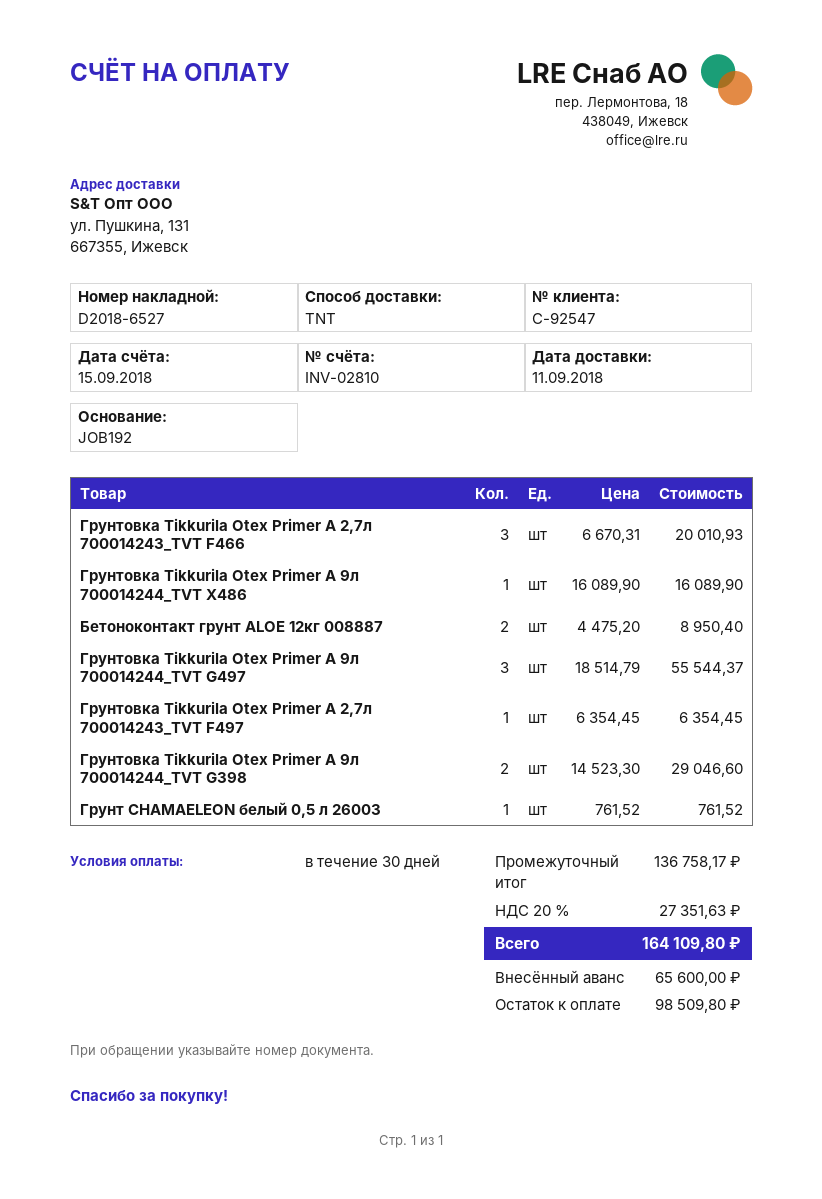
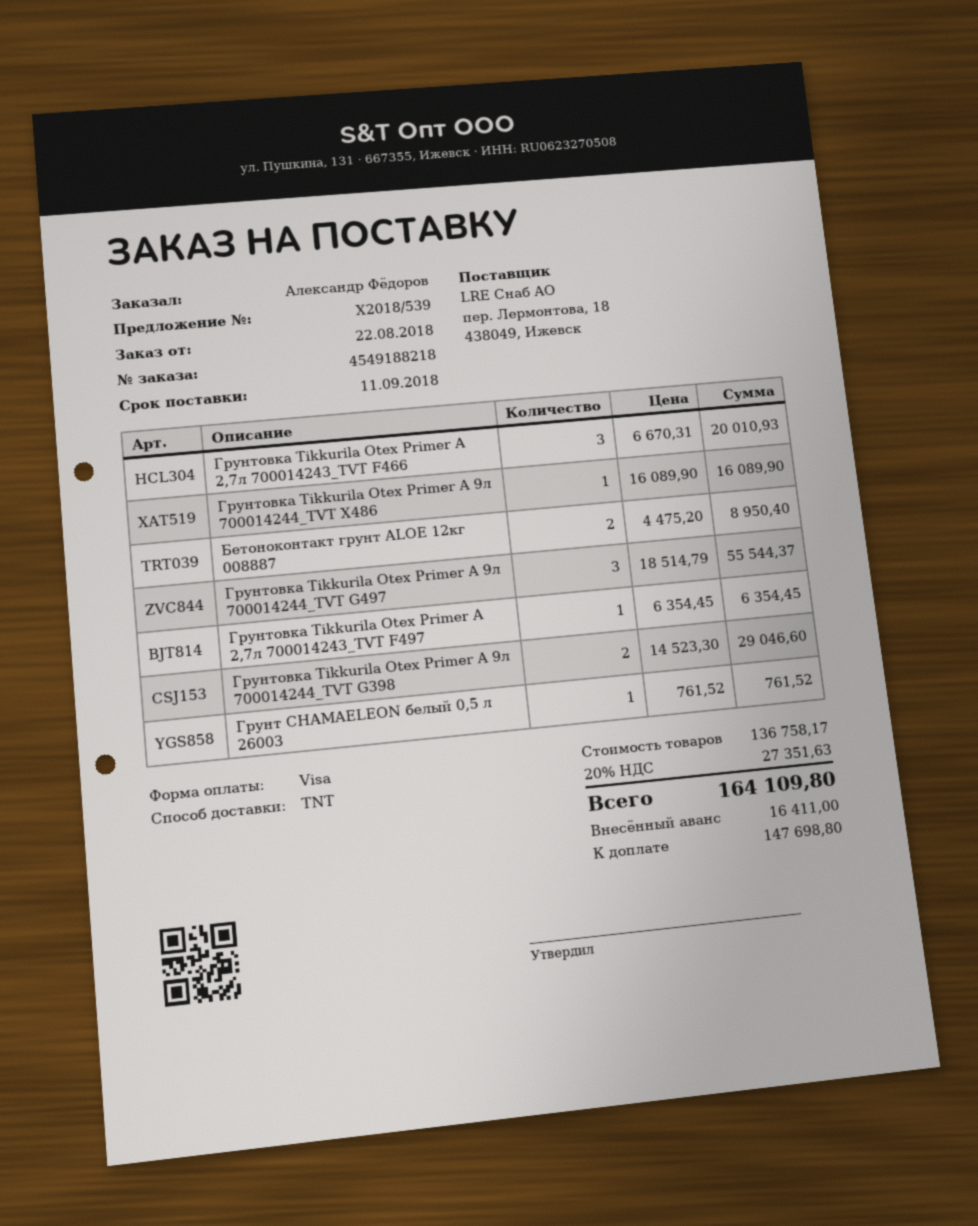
deposit: 65600.00 -> 16411.00
balance: 98509.80 -> 147698.80

